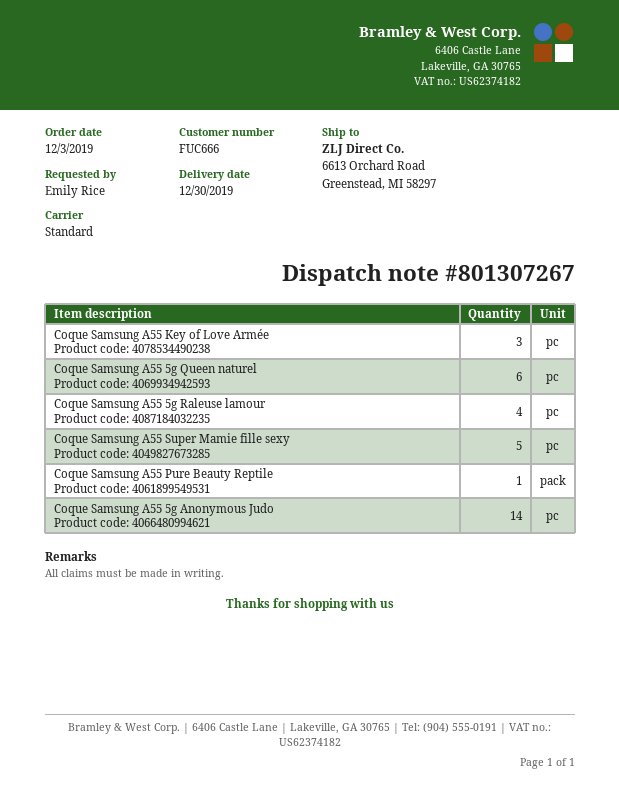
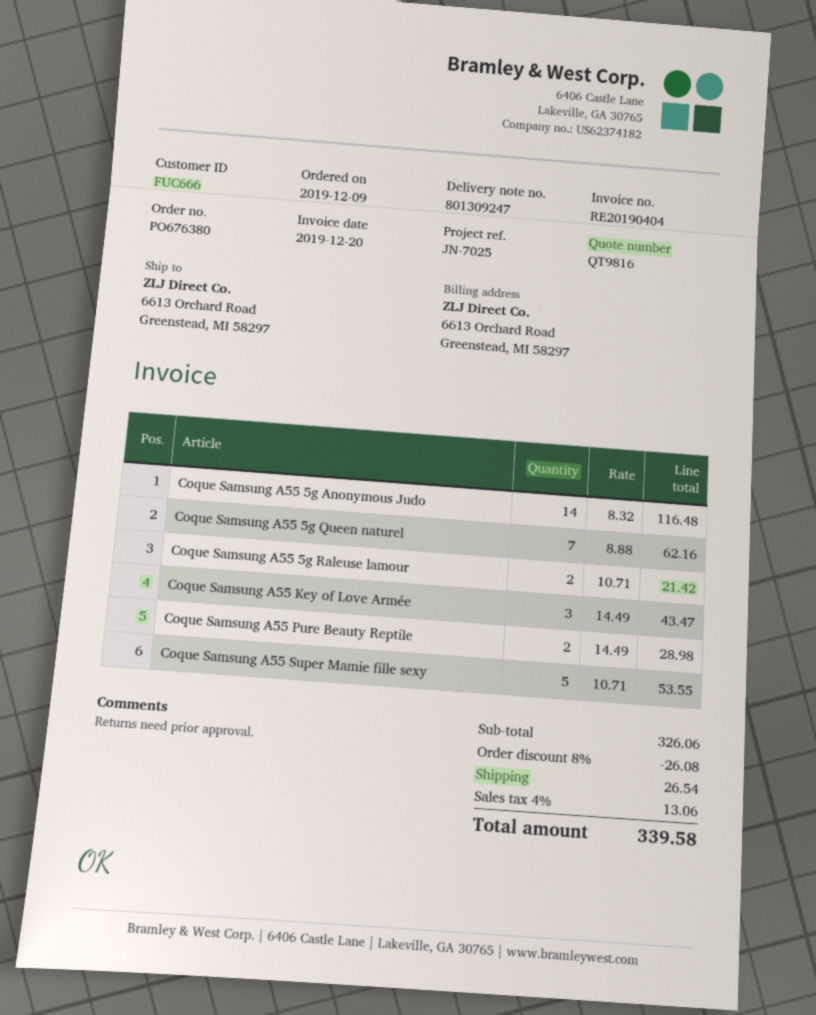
order date: 2019-12-03 -> 2019-12-09
delivery note number: 801307267 -> 801309247
Coque Samsung A55 5g Queen naturel: 6 -> 7
Coque Samsung A55 5g Raleuse lamour: 4 -> 2
Coque Samsung A55 Pure Beauty Reptile: 1 -> 2

